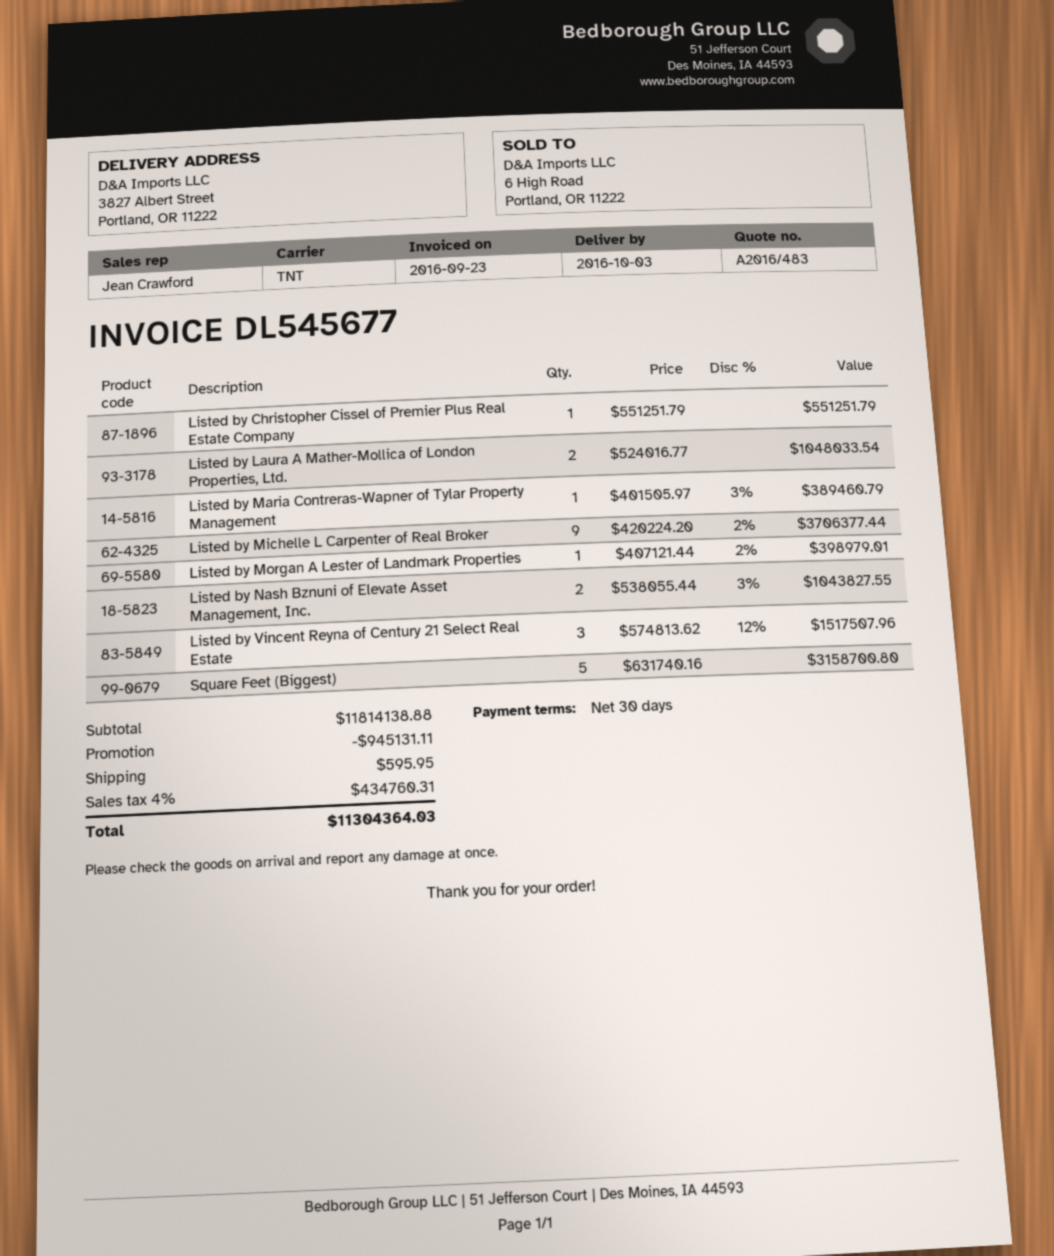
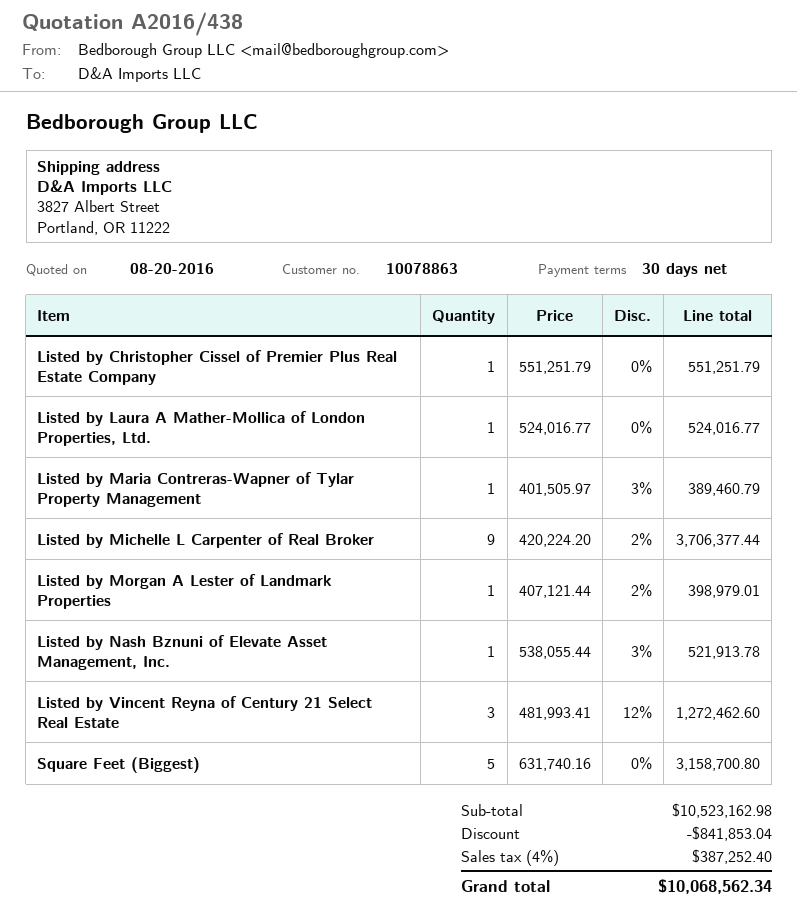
quote number: A2016/483 -> A2016/438
Listed by Laura A Mather-Mollica of London Properties, Ltd.: 2 x 524016.77 = 1048033.54 -> 1 x 524016.77 = 524016.77
Listed by Nash Bznuni of Elevate Asset Management, Inc.: 2 x 538055.44 - 3% = 1043827.55 -> 1 x 538055.44 - 3% = 521913.78
Listed by Vincent Reyna of Century 21 Select Real Estate: 3 x 574813.62 - 12% = 1517507.96 -> 3 x 481993.41 - 12% = 1272462.60
subtotal: 11814138.88 -> 10523162.98
discount: 945131.11 -> 841853.04
shipping: 595.95 -> none
tax: 4% = 434760.31 -> 4% = 387252.40
total: 11304364.03 -> 10068562.34

